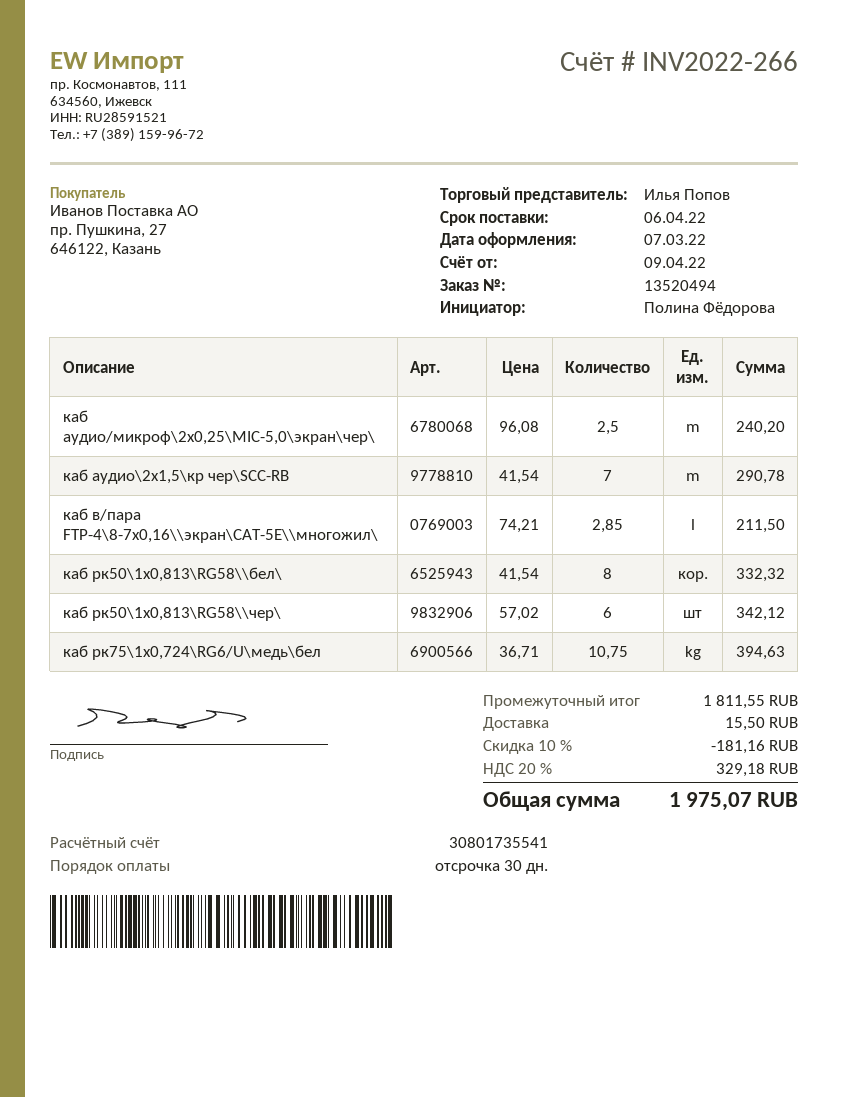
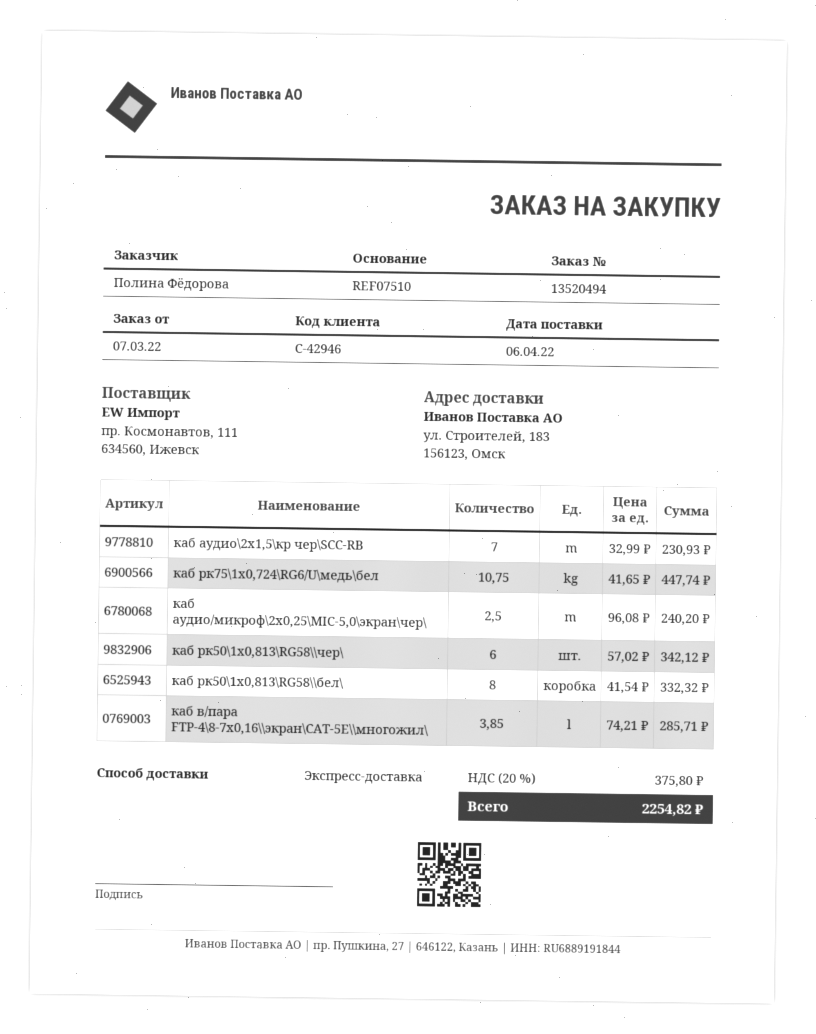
каб аудио\2x1,5\кр чер\SCC-RB: 7 x 41.54 = 290.78 -> 7 x 32.99 = 230.93
каб в/пара FTP-4\8-7x0,16\\экран\CAT-5E\\многожил\: 2.85 x 74.21 = 211.50 -> 3.85 x 74.21 = 285.71
каб рк75\1x0,724\RG6/U\медь\бел: 10.75 x 36.71 = 394.63 -> 10.75 x 41.65 = 447.74
discount: 10% = 181.16 -> none
shipping: 15.50 -> none
tax: 20% = 329.18 -> 20% = 375.80
total: 1975.07 -> 2254.82

